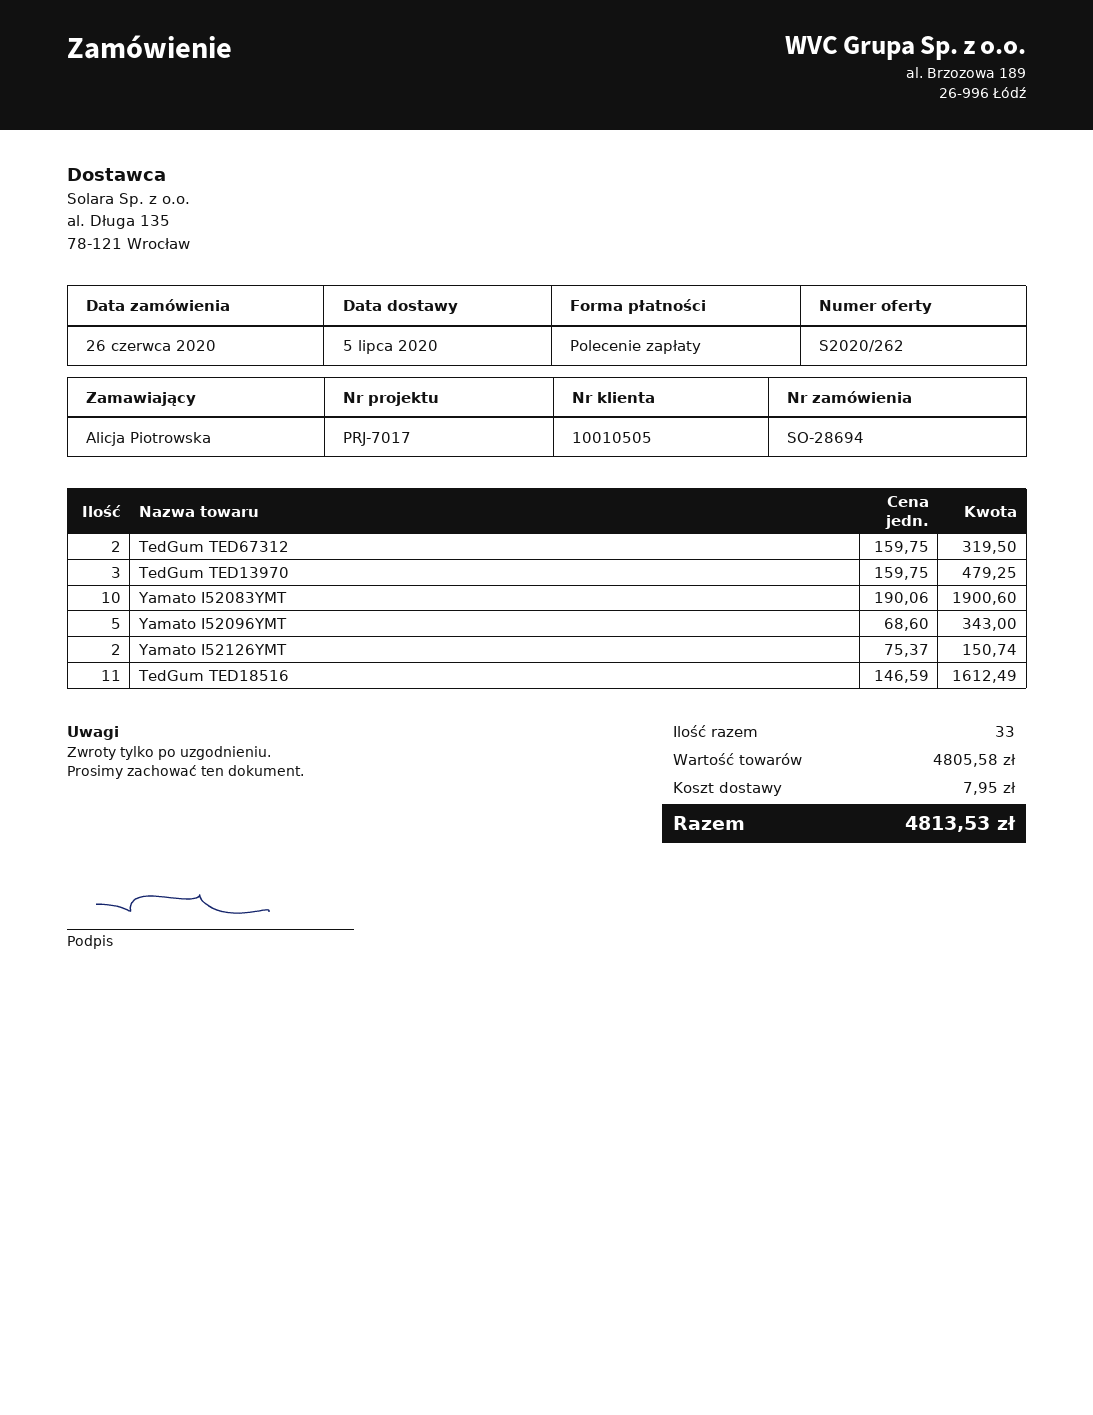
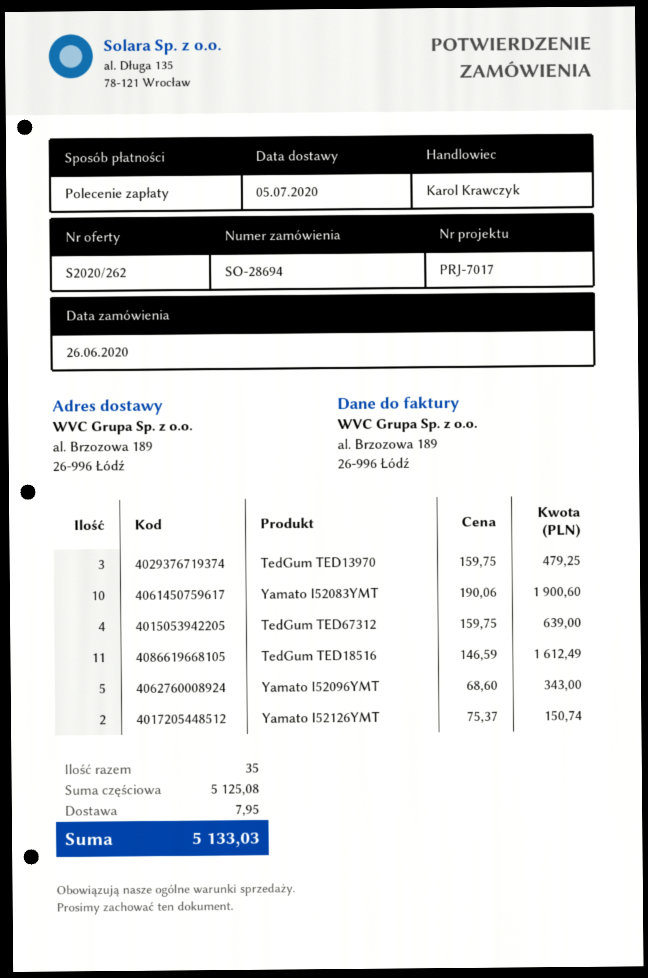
TedGum TED67312: 2 x 159.75 = 319.50 -> 4 x 159.75 = 639.00
total quantity: 33 -> 35
subtotal: 4805.58 -> 5125.08
total: 4813.53 -> 5133.03

